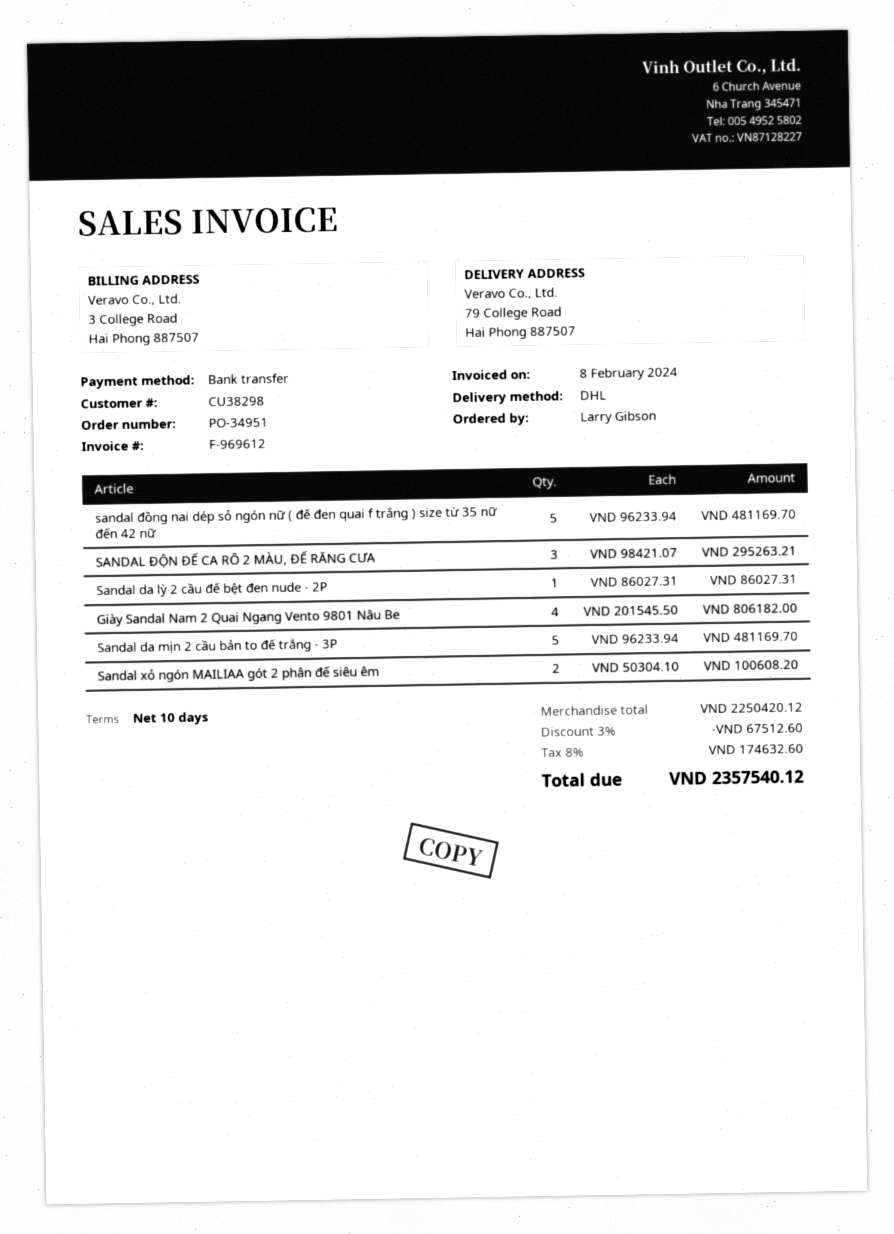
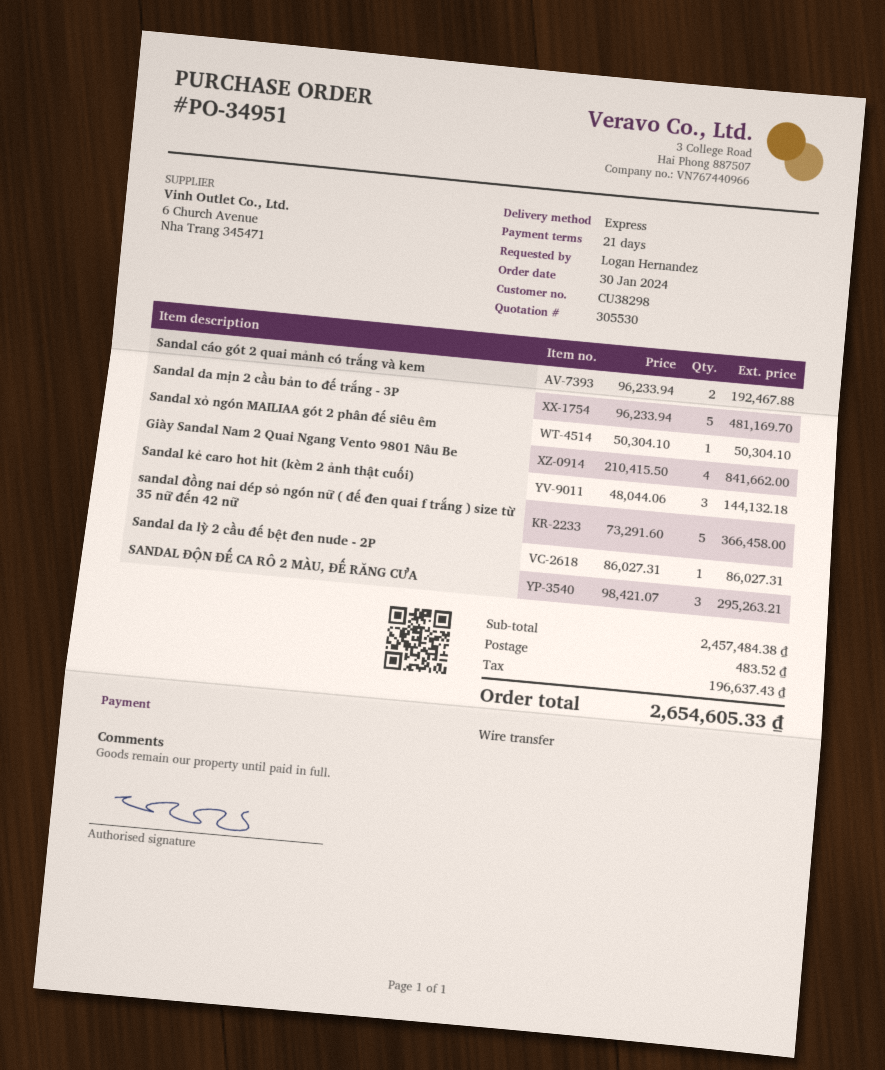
payment terms: 10 days -> 21 days
ordered by: Larry Gibson -> Logan Hernandez
shipping method: DHL -> express
sandal đồng nai dép sỏ ngón nữ ( đế đen quai f trắng ) size từ 35 nữ đến 42 nữ: 5 x 96233.94 = 481169.70 -> 5 x 73291.60 = 366458.00
Giày Sandal Nam 2 Quai Ngang Vento 9801 Nâu Be: 4 x 201545.50 = 806182.00 -> 4 x 210415.50 = 841662.00
Sandal xỏ ngón MAILIAA gót 2 phân đế siêu êm: 2 x 50304.10 = 100608.20 -> 1 x 50304.10 = 50304.10
Sandal cáo gót 2 quai mảnh có trắng và kem: none -> 2 x 96233.94 = 192467.88
Sandal kẻ caro hot hit (kèm 2 ảnh thật cuối): none -> 3 x 48044.06 = 144132.18
subtotal: 2250420.12 -> 2457484.38
discount: 3% = 67512.60 -> none
shipping: none -> 483.52
tax: 174632.60 -> 196637.43
total: 2357540.12 -> 2654605.33

